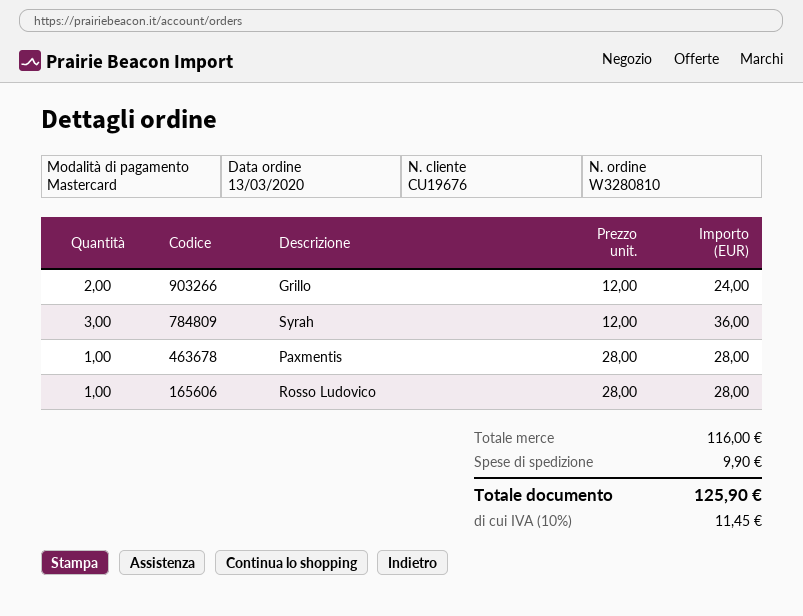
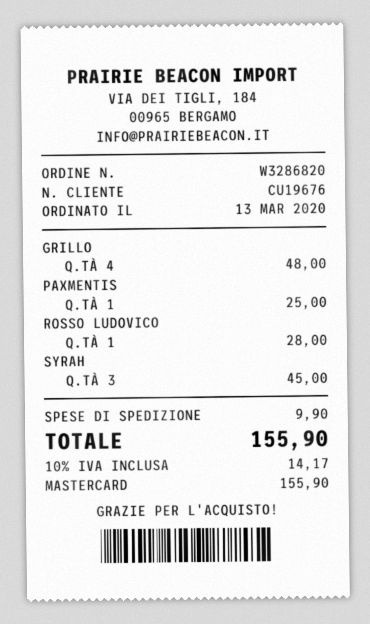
order number: W3280810 -> W3286820
Grillo: 2 for 24.00 -> 4 for 48.00
Syrah: 3 for 36.00 -> 3 for 45.00
Paxmentis: 1 for 28.00 -> 1 for 25.00
tax: 10% = 11.45 -> 10% = 14.17
total: 125.90 -> 155.90

